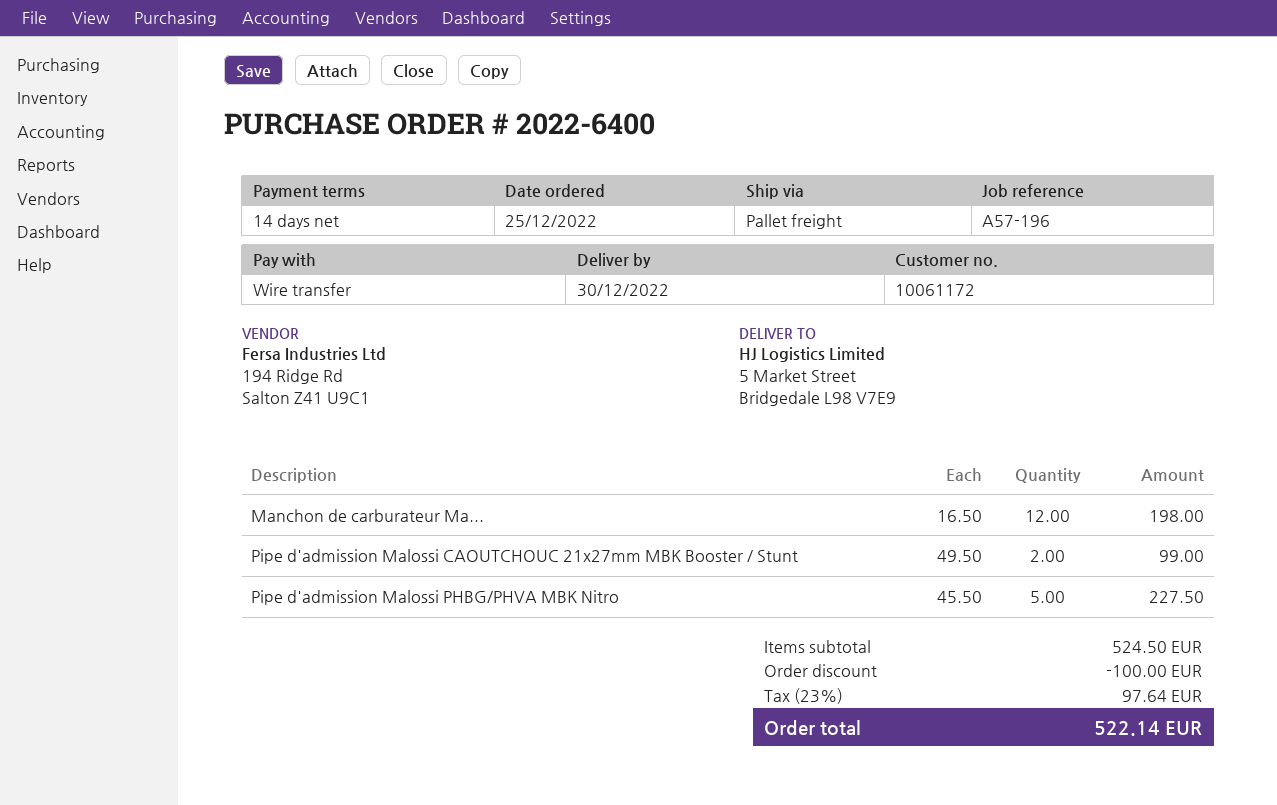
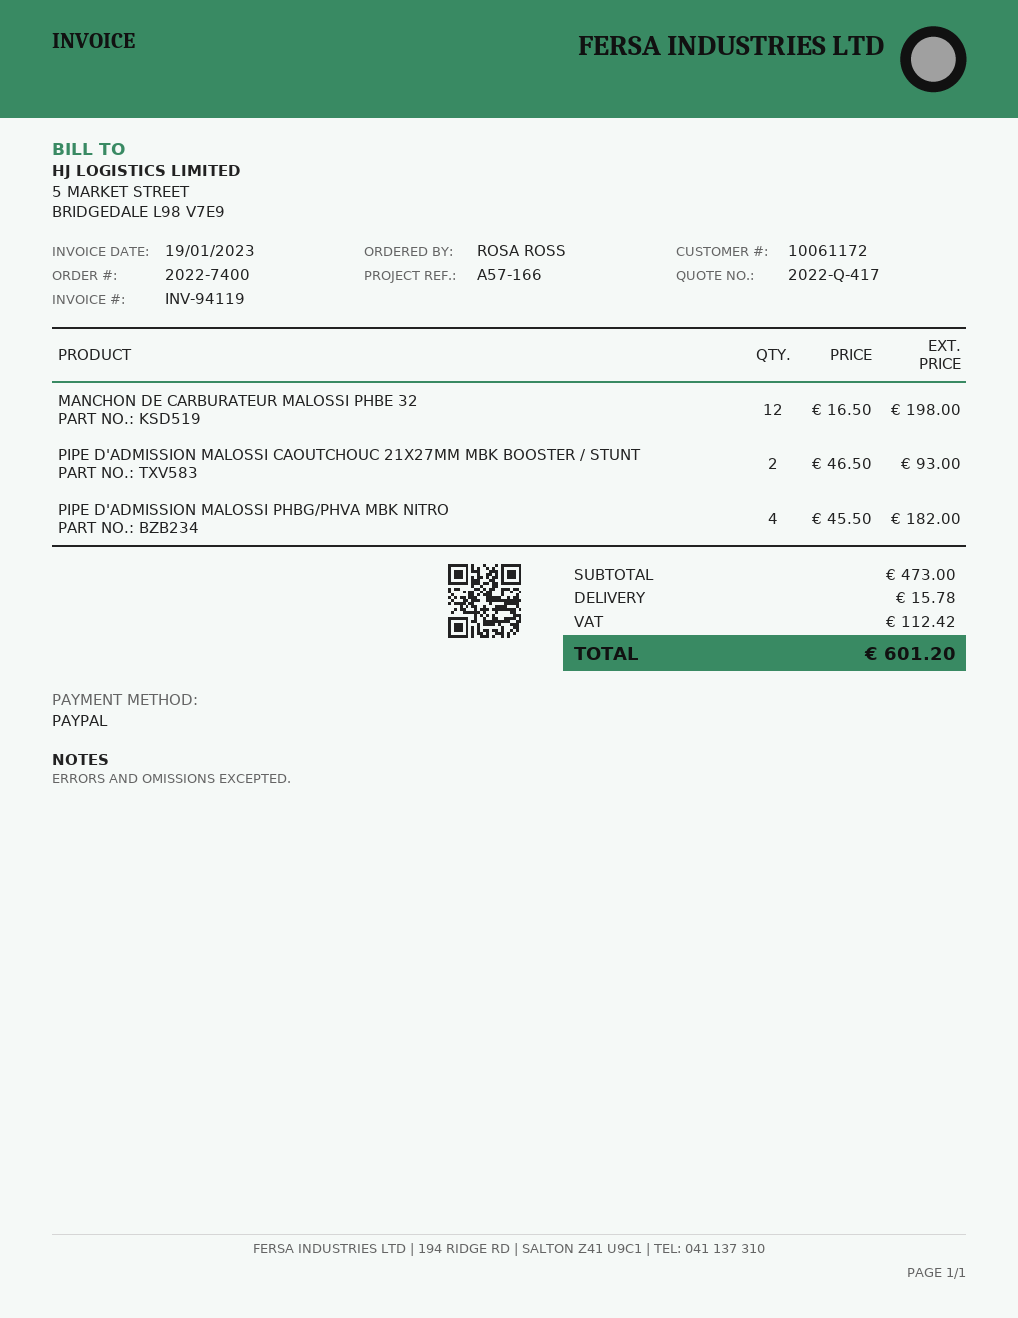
order number: 2022-6400 -> 2022-7400
reference: A57-196 -> A57-166
payment method: bank transfer -> PayPal
Pipe d'admission Malossi CAOUTCHOUC 21x27mm MBK Booster / Stunt: 2 x 49.50 = 99.00 -> 2 x 46.50 = 93.00
Pipe d'admission Malossi PHBG/PHVA MBK Nitro: 5 x 45.50 = 227.50 -> 4 x 45.50 = 182.00
subtotal: 524.50 -> 473.00
discount: 100.00 -> none
shipping: none -> 15.78
tax: 97.64 -> 112.42
total: 522.14 -> 601.20

